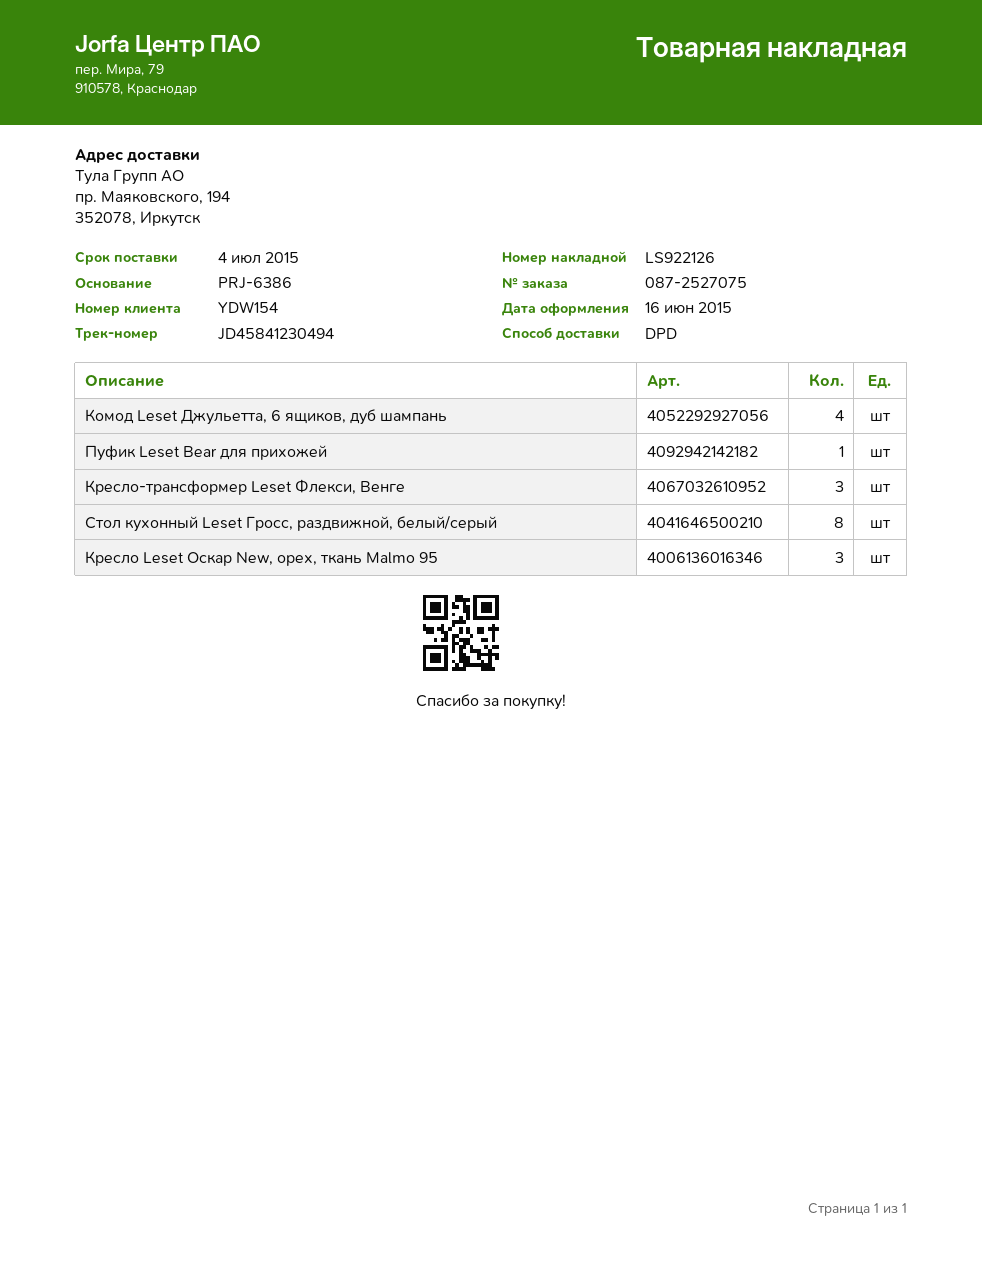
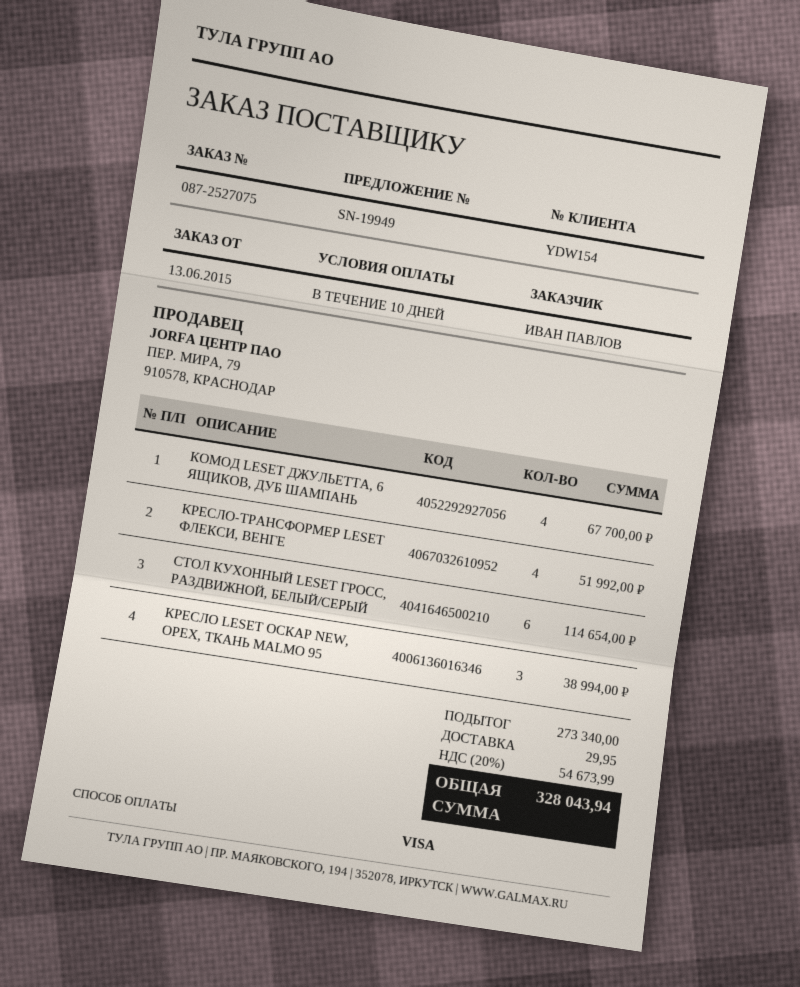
order date: 2015-06-16 -> 2015-06-13
Пуфик Leset Bear для прихожей: 1 -> none
Кресло-трансформер Leset Флекси, Венге: 3 -> 4
Стол кухонный Leset Гросс, раздвижной, белый/серый: 8 -> 6

